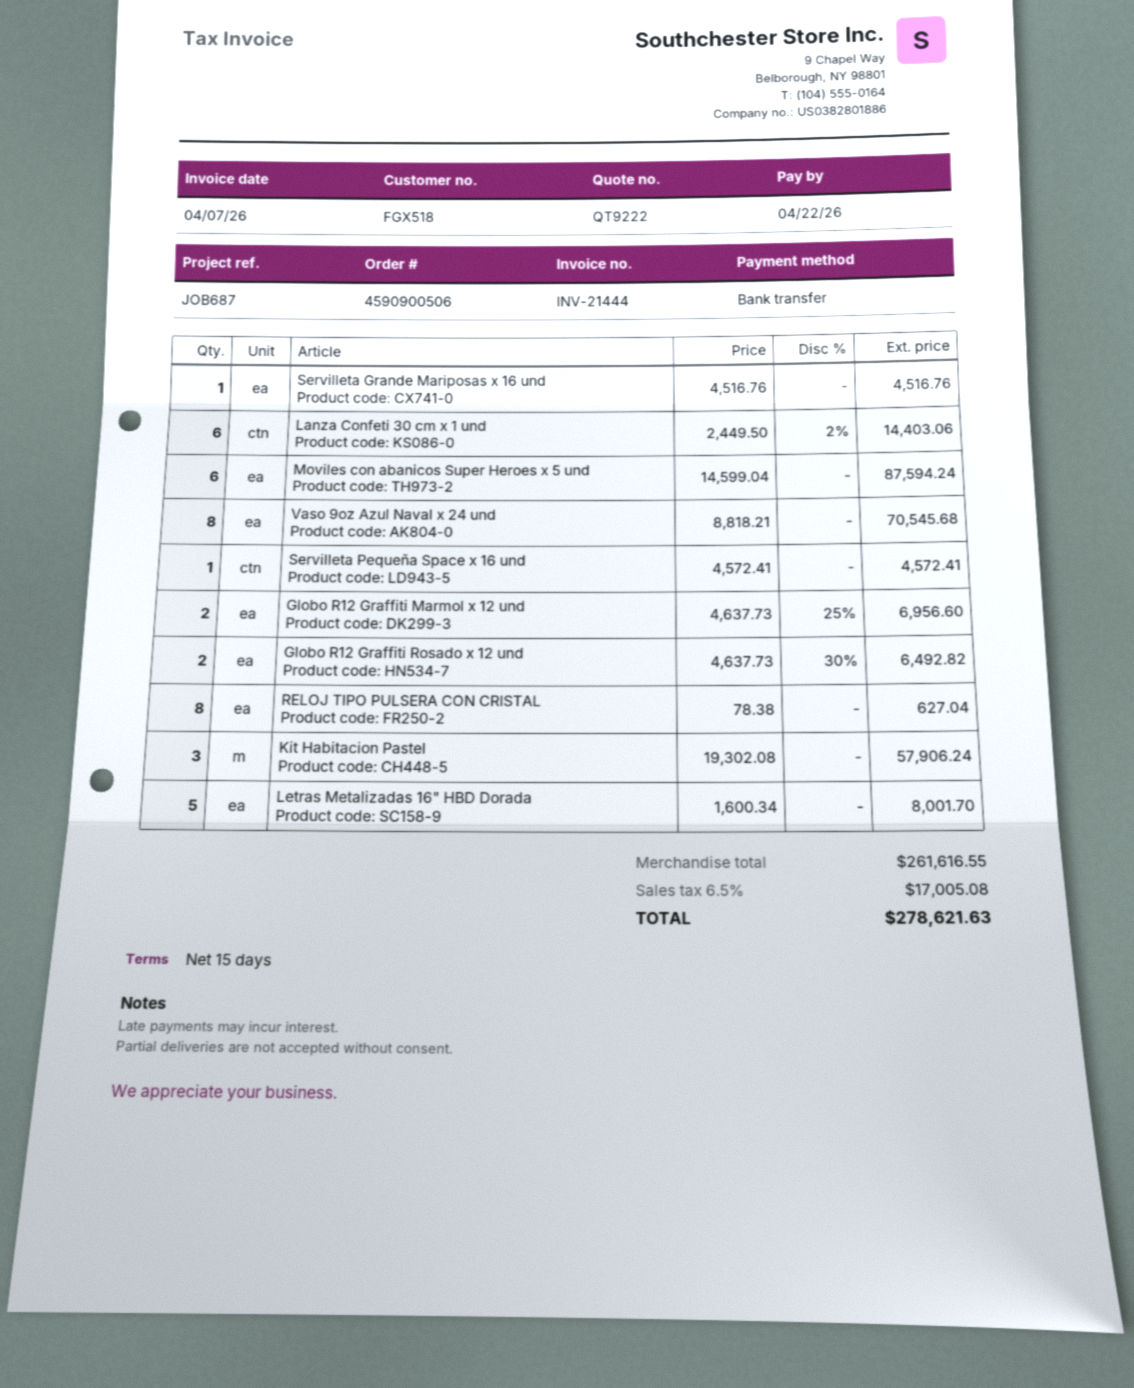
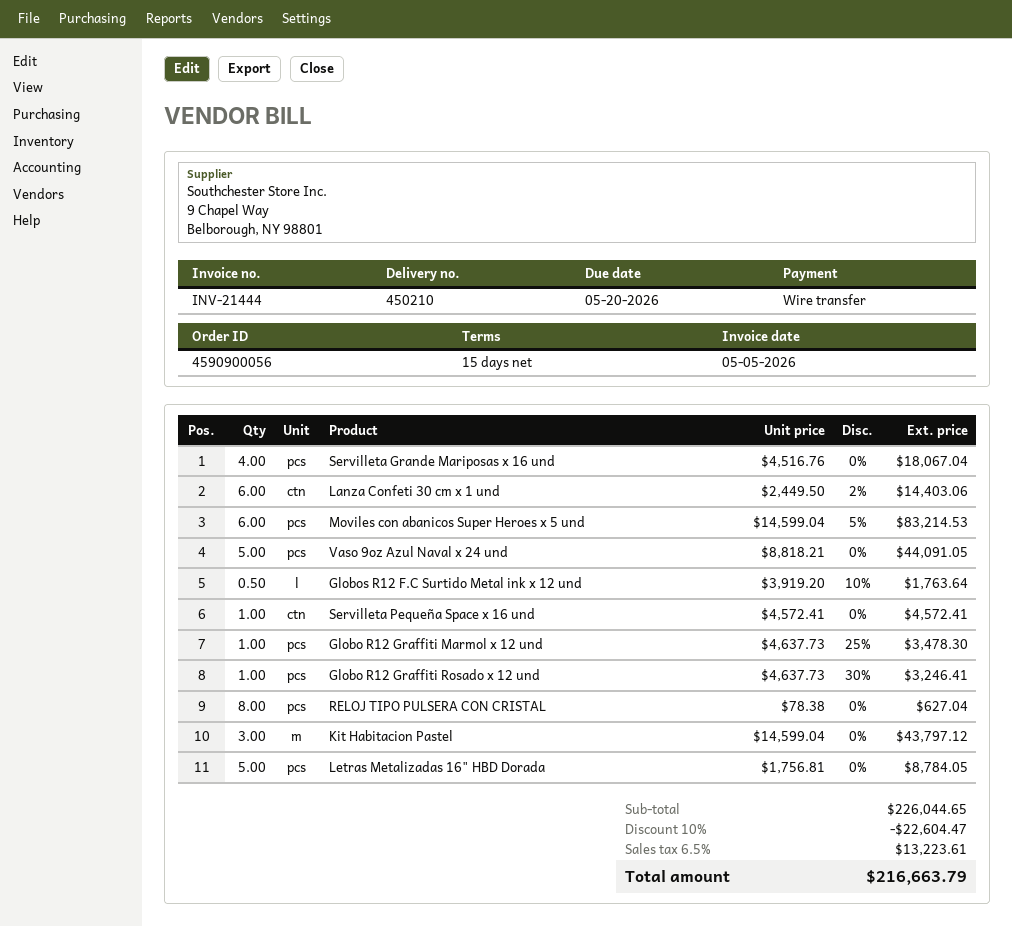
order number: 4590900506 -> 4590900056
invoice date: 2026-04-07 -> 2026-05-05
due date: 2026-04-22 -> 2026-05-20
Servilleta Grande Mariposas x 16 und: 1 x 4516.76 = 4516.76 -> 4 x 4516.76 = 18067.04
Moviles con abanicos Super Heroes x 5 und: 6 x 14599.04 = 87594.24 -> 6 x 14599.04 - 5% = 83214.53
Vaso 9oz Azul Naval x 24 und: 8 x 8818.21 = 70545.68 -> 5 x 8818.21 = 44091.05
Globo R12 Graffiti Marmol x 12 und: 2 x 4637.73 - 25% = 6956.60 -> 1 x 4637.73 - 25% = 3478.30
Globo R12 Graffiti Rosado x 12 und: 2 x 4637.73 - 30% = 6492.82 -> 1 x 4637.73 - 30% = 3246.41
Kit Habitacion Pastel: 3 x 19302.08 = 57906.24 -> 3 x 14599.04 = 43797.12
Letras Metalizadas 16" HBD Dorada: 5 x 1600.34 = 8001.70 -> 5 x 1756.81 = 8784.05
Globos R12 F.C Surtido Metal ink x 12 und: none -> 0.5 x 3919.20 - 10% = 1763.64
subtotal: 261616.55 -> 226044.65
discount: none -> 10% = 22604.47
tax: 6.5% = 17005.08 -> 6.5% = 13223.61
total: 278621.63 -> 216663.79

